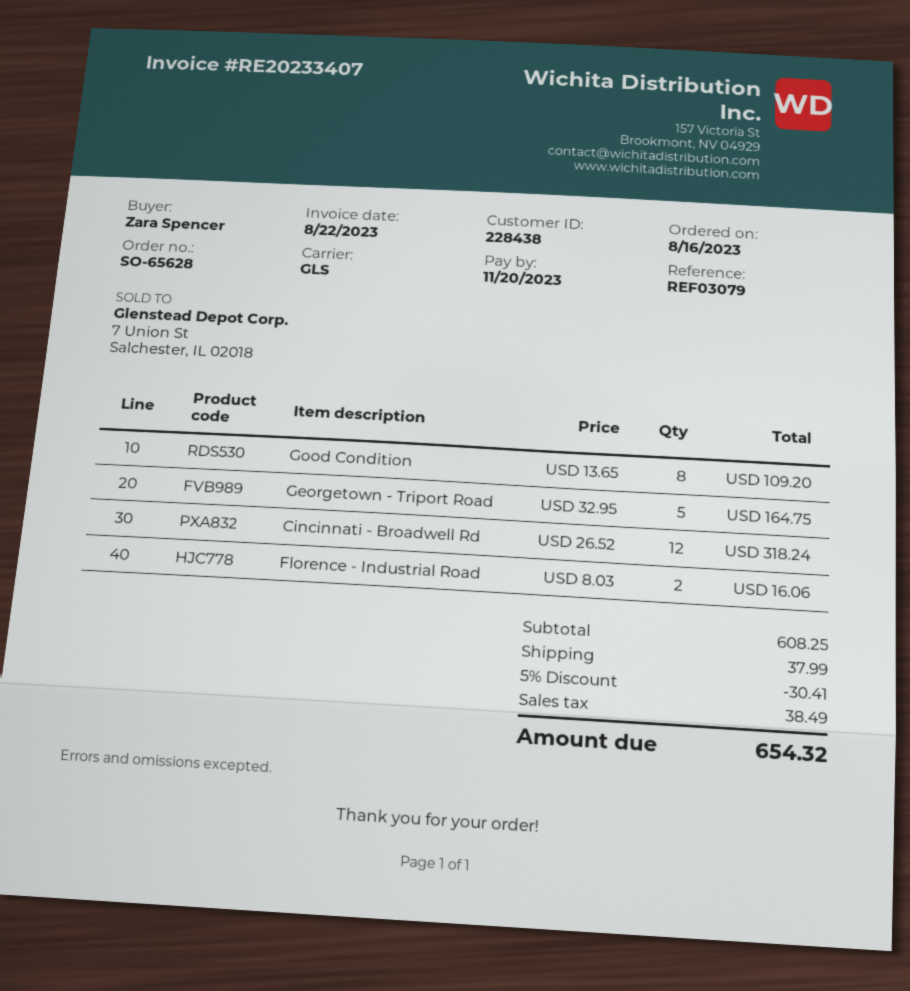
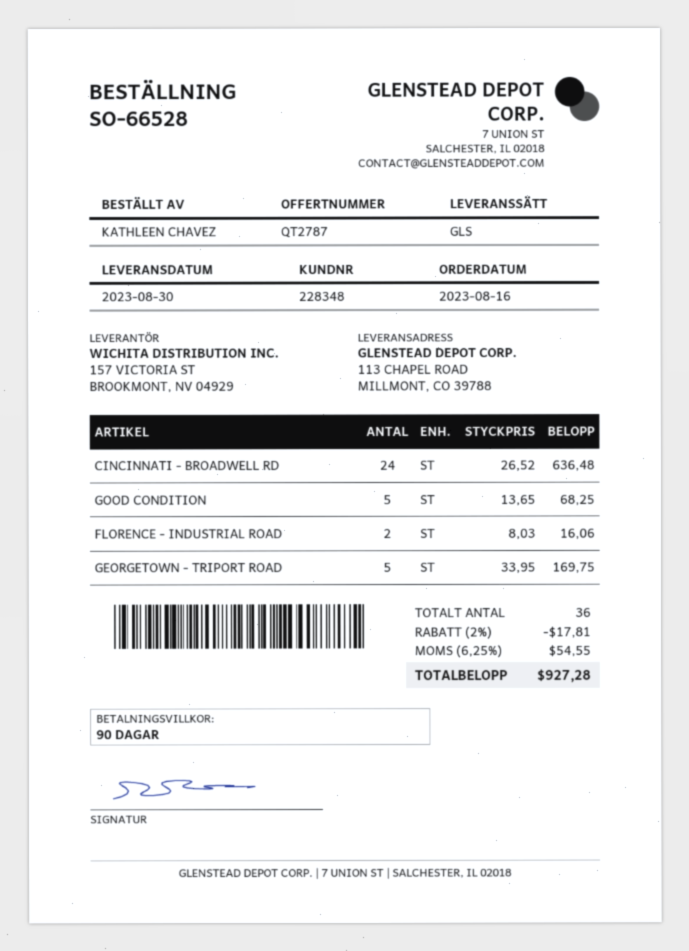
order number: SO-65628 -> SO-66528
customer number: 228438 -> 228348
ordered by: Zara Spencer -> KATHLEEN CHAVEZ
Good Condition: 8 x 13.65 = 109.20 -> 5 x 13.65 = 68.25
Georgetown - Triport Road: 5 x 32.95 = 164.75 -> 5 x 33.95 = 169.75
Cincinnati - Broadwell Rd: 12 x 26.52 = 318.24 -> 24 x 26.52 = 636.48
discount: 5% = 30.41 -> 2% = 17.81
shipping: 37.99 -> none
tax: 38.49 -> 54.55
total: 654.32 -> 927.28

